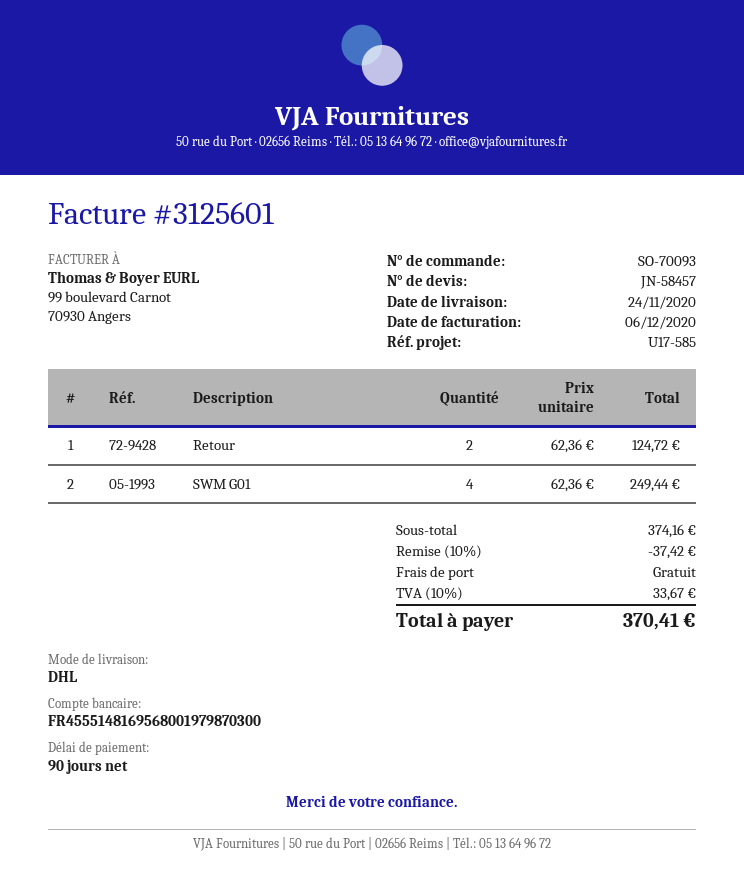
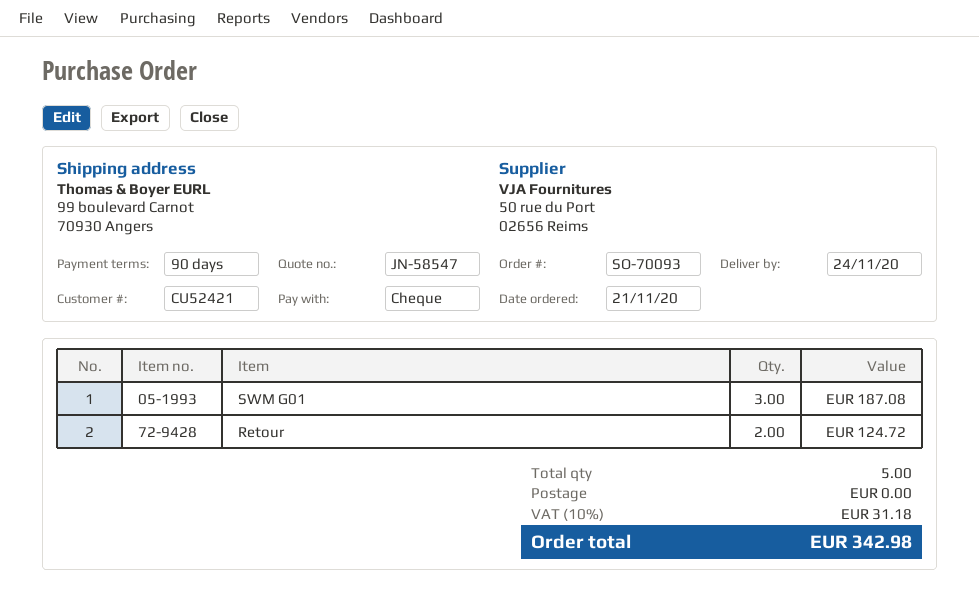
quote number: JN-58457 -> JN-58547
SWM G01: 4 for 249.44 -> 3 for 187.08
discount: 10% = 37.42 -> none
tax: 10% = 33.67 -> 10% = 31.18
total: 370.41 -> 342.98

